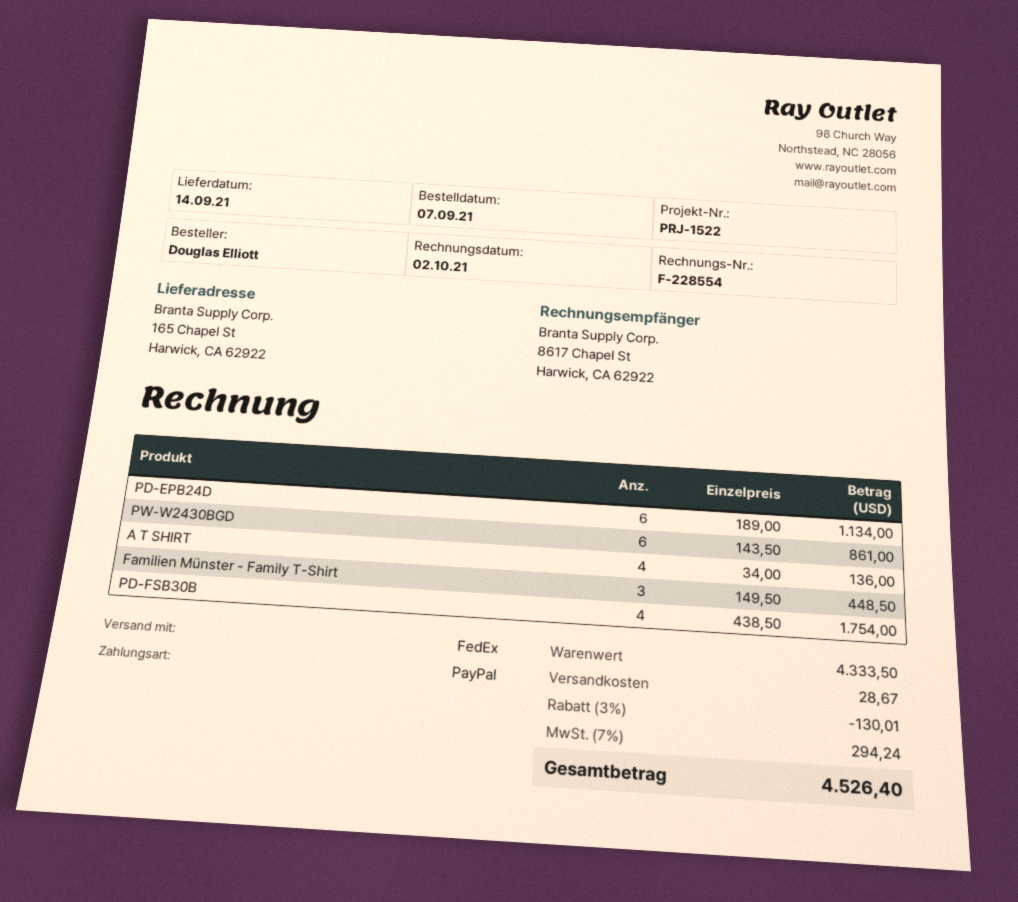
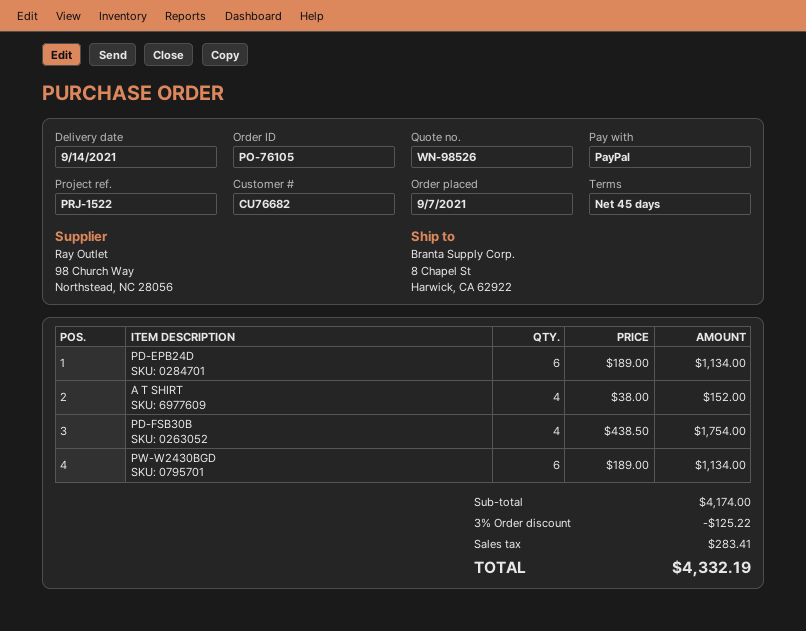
ship to: 165 Chapel St, Harwick, CA 62922 -> 8 Chapel St, Harwick, CA 62922
PW-W2430BGD: 6 x 143.50 = 861.00 -> 6 x 189.00 = 1134.00
A T SHIRT: 4 x 34.00 = 136.00 -> 4 x 38.00 = 152.00
Familien Münster - Family T-Shirt: 3 x 149.50 = 448.50 -> none
subtotal: 4333.50 -> 4174.00
discount: 3% = 130.01 -> 3% = 125.22
shipping: 28.67 -> none
tax: 294.24 -> 283.41
total: 4526.40 -> 4332.19

